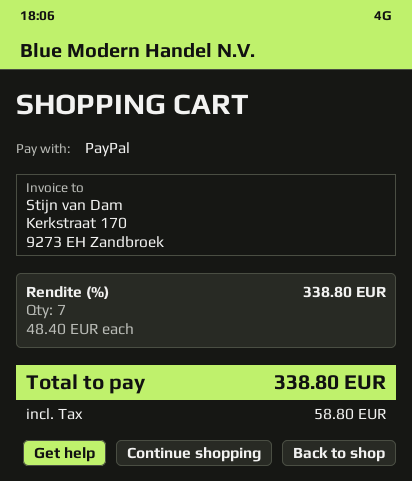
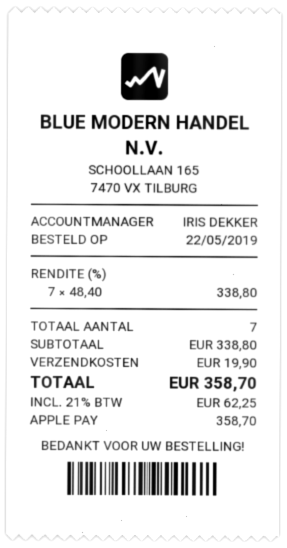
payment method: PayPal -> Apple Pay
shipping: none -> 19.90
tax: 58.80 -> 62.25
total: 338.80 -> 358.70

